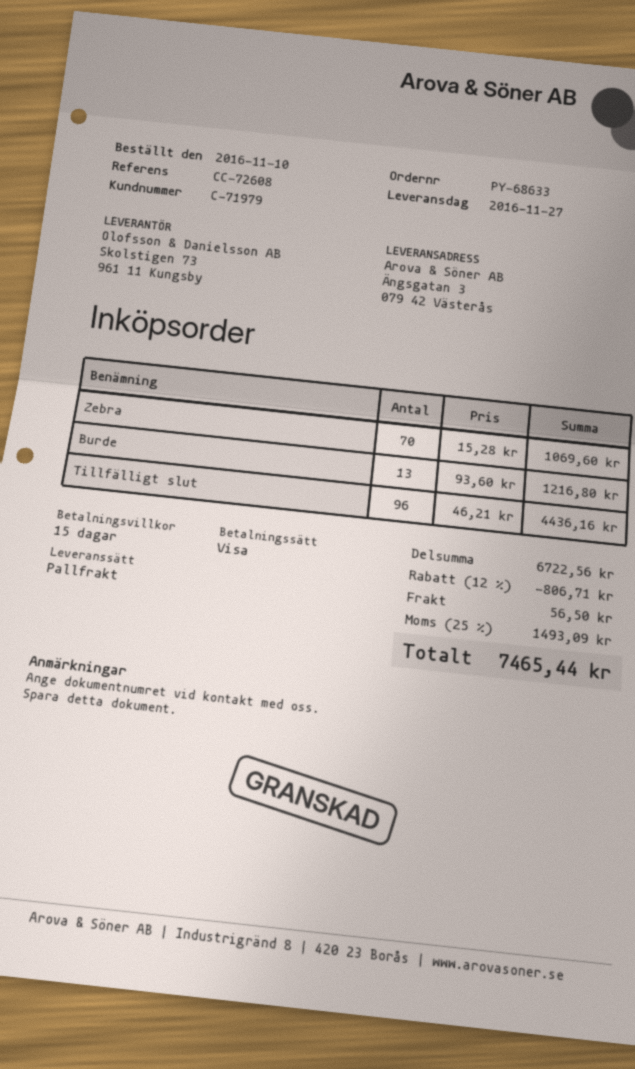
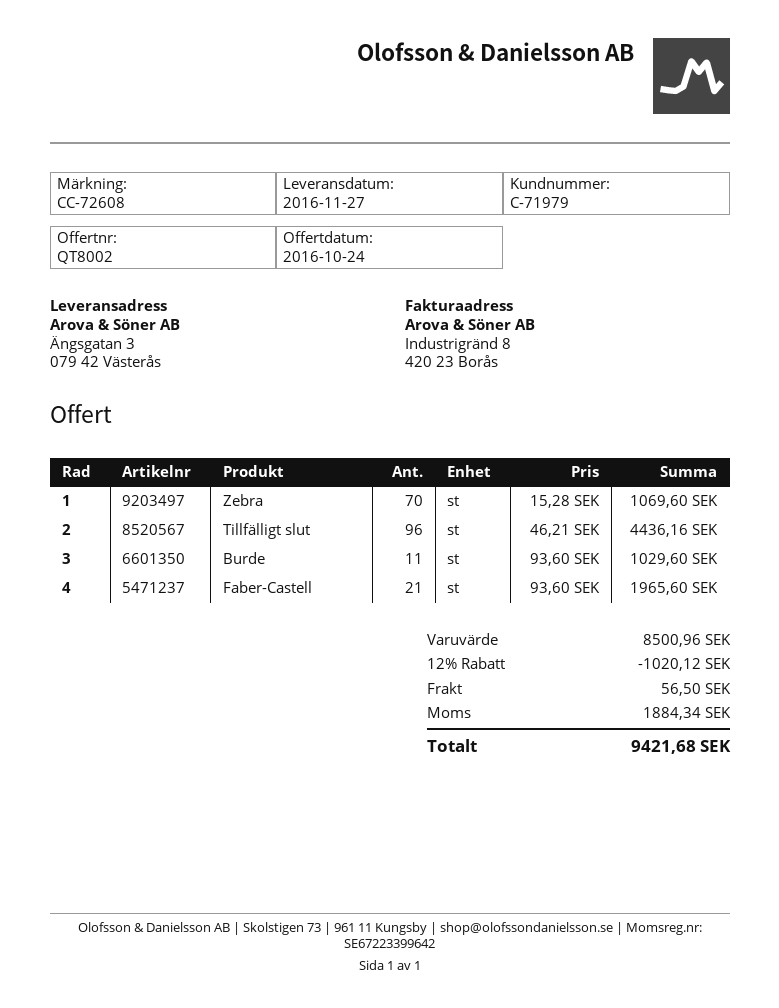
Burde: 13 x 93.60 = 1216.80 -> 11 x 93.60 = 1029.60
Faber-Castell: none -> 21 x 93.60 = 1965.60
subtotal: 6722.56 -> 8500.96
discount: 12% = 806.71 -> 12% = 1020.12
tax: 1493.09 -> 1884.34
total: 7465.44 -> 9421.68

